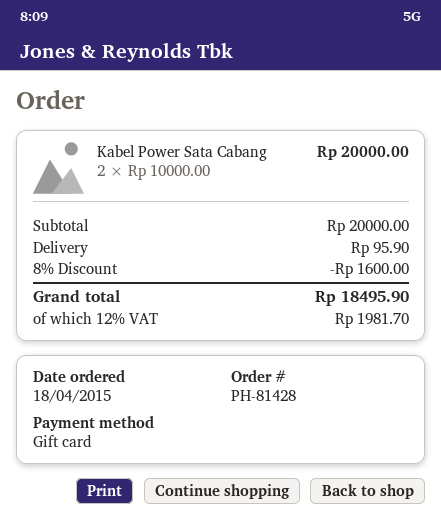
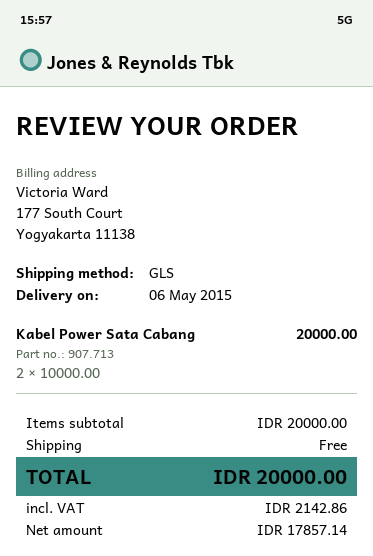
discount: 8% = 1600.00 -> none
shipping: 95.90 -> 0.00
tax: 1981.70 -> 2142.86
total: 18495.90 -> 20000.00

